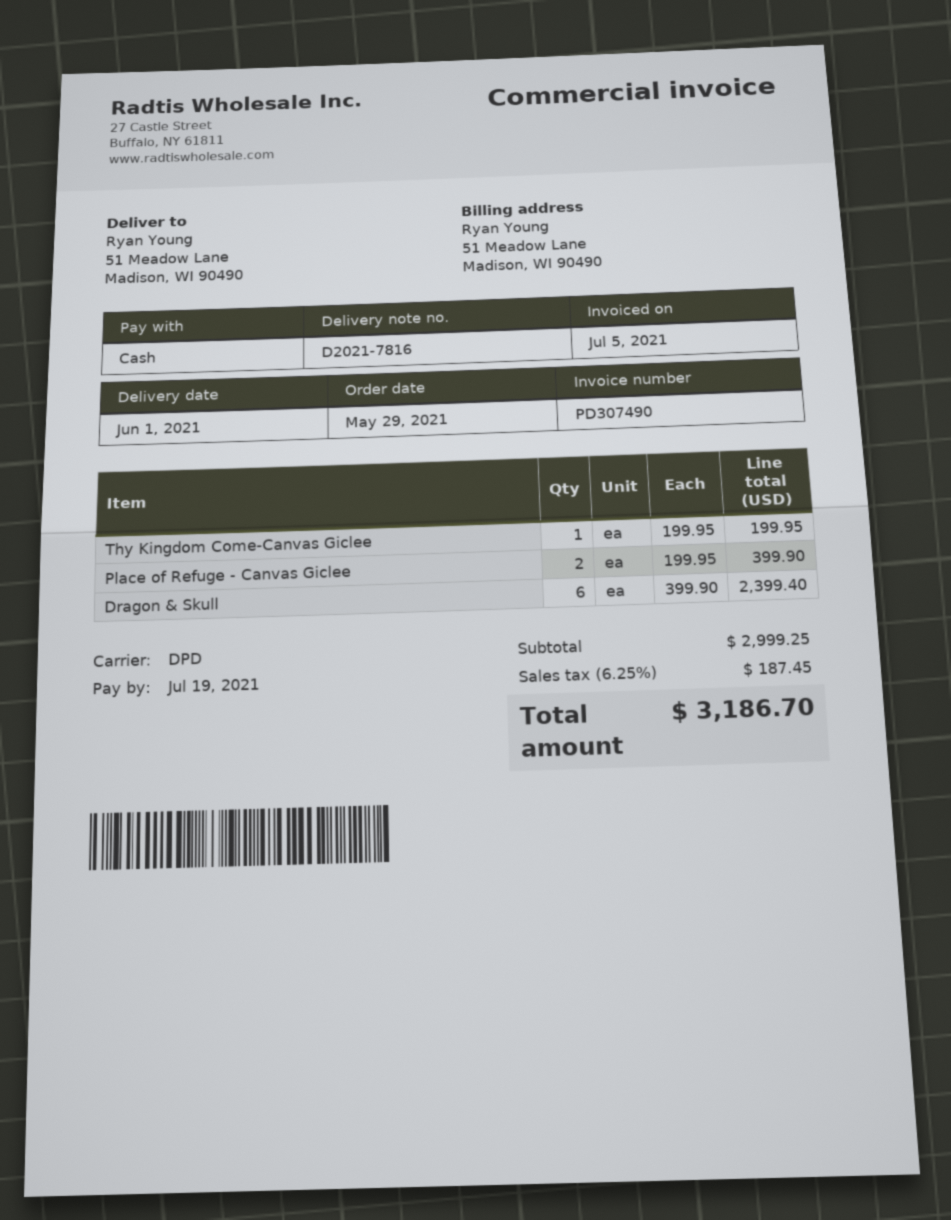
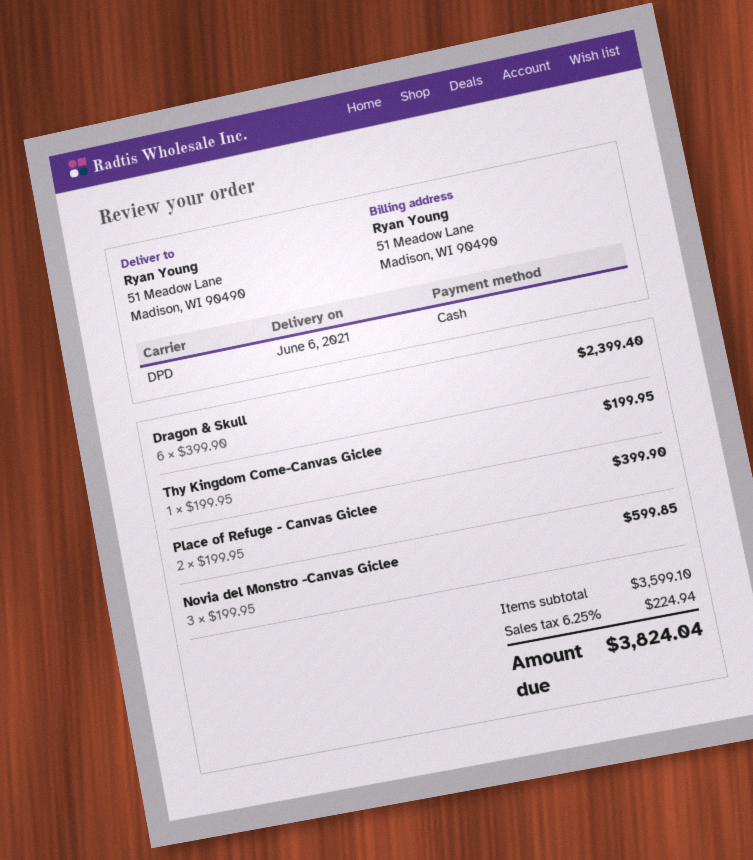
delivery date: 2021-06-01 -> 2021-06-06
Novia del Monstro -Canvas Giclee: none -> 3 x 199.95 = 599.85
subtotal: 2999.25 -> 3599.10
tax: 6.25% = 187.45 -> 6.25% = 224.94
total: 3186.70 -> 3824.04

